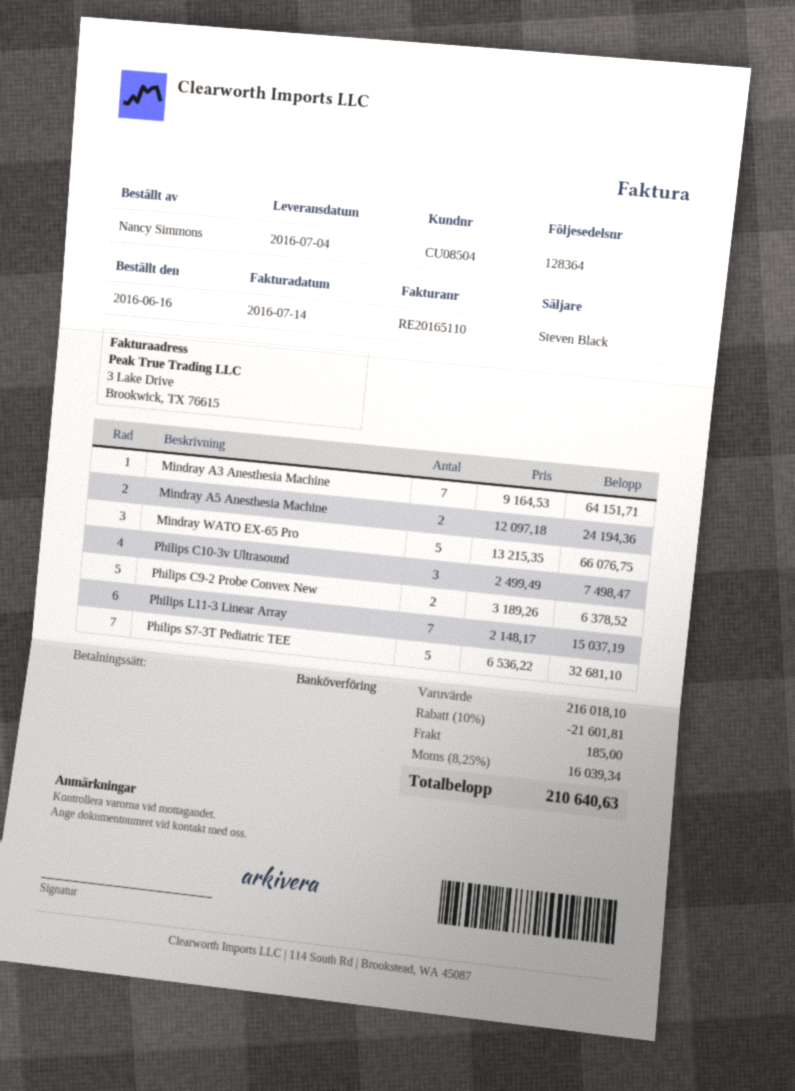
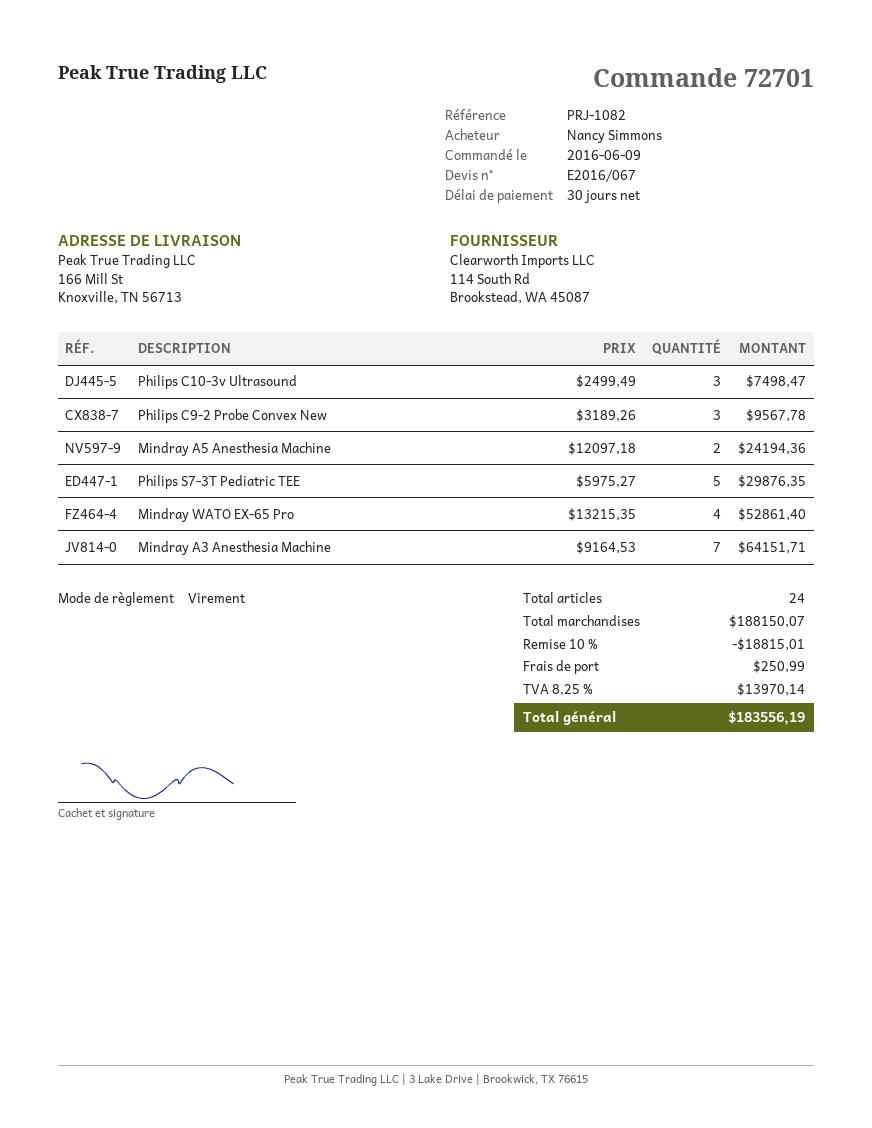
order date: 2016-06-16 -> 2016-06-09
Mindray WATO EX-65 Pro: 5 x 13215.35 = 66076.75 -> 4 x 13215.35 = 52861.40
Philips C9-2 Probe Convex New: 2 x 3189.26 = 6378.52 -> 3 x 3189.26 = 9567.78
Philips L11-3 Linear Array: 7 x 2148.17 = 15037.19 -> none
Philips S7-3T Pediatric TEE: 5 x 6536.22 = 32681.10 -> 5 x 5975.27 = 29876.35
subtotal: 216018.10 -> 188150.07
discount: 10% = 21601.81 -> 10% = 18815.01
shipping: 185.00 -> 250.99
tax: 8.25% = 16039.34 -> 8.25% = 13970.14
total: 210640.63 -> 183556.19

